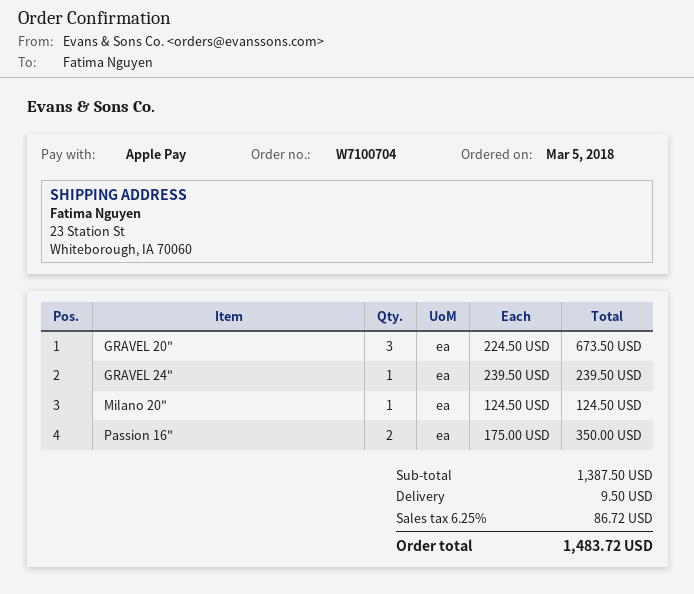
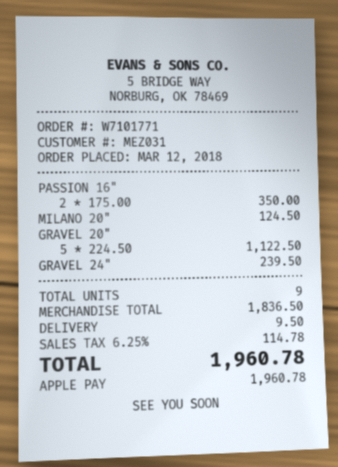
order number: W7100704 -> W7101771
order date: 2018-03-05 -> 2018-03-12
GRAVEL 20": 3 x 224.50 = 673.50 -> 5 x 224.50 = 1122.50
subtotal: 1387.50 -> 1836.50
tax: 6.25% = 86.72 -> 6.25% = 114.78
total: 1483.72 -> 1960.78

